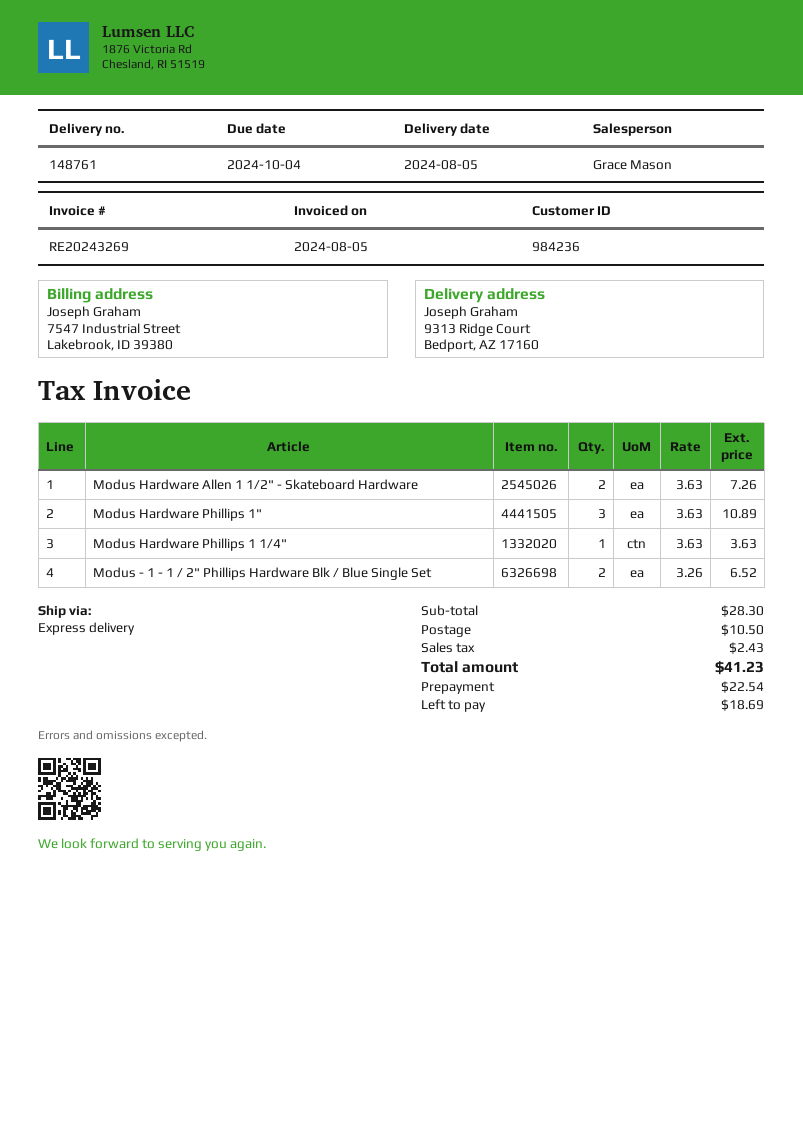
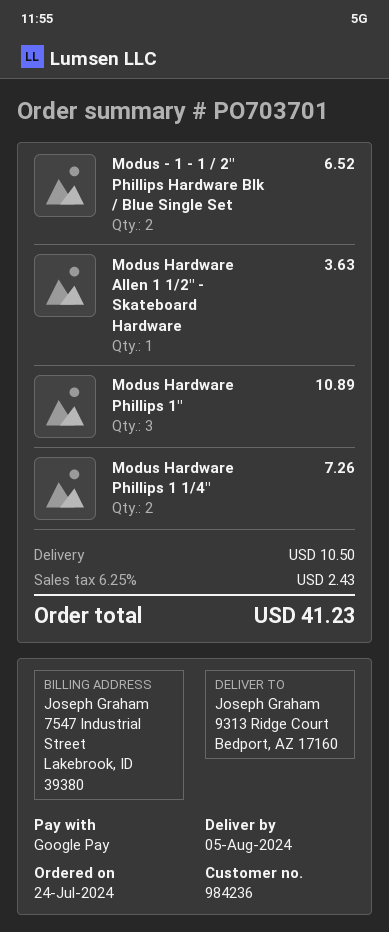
Modus Hardware Allen 1 1/2" - Skateboard Hardware: 2 for 7.26 -> 1 for 3.63
Modus Hardware Phillips 1 1/4": 1 for 3.63 -> 2 for 7.26

